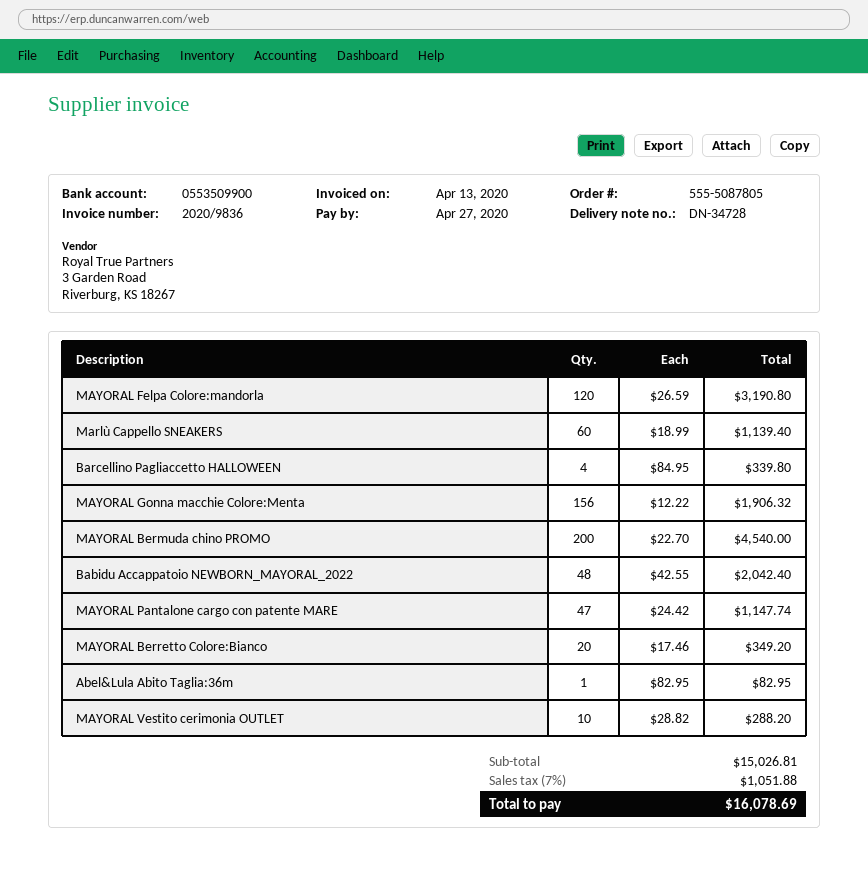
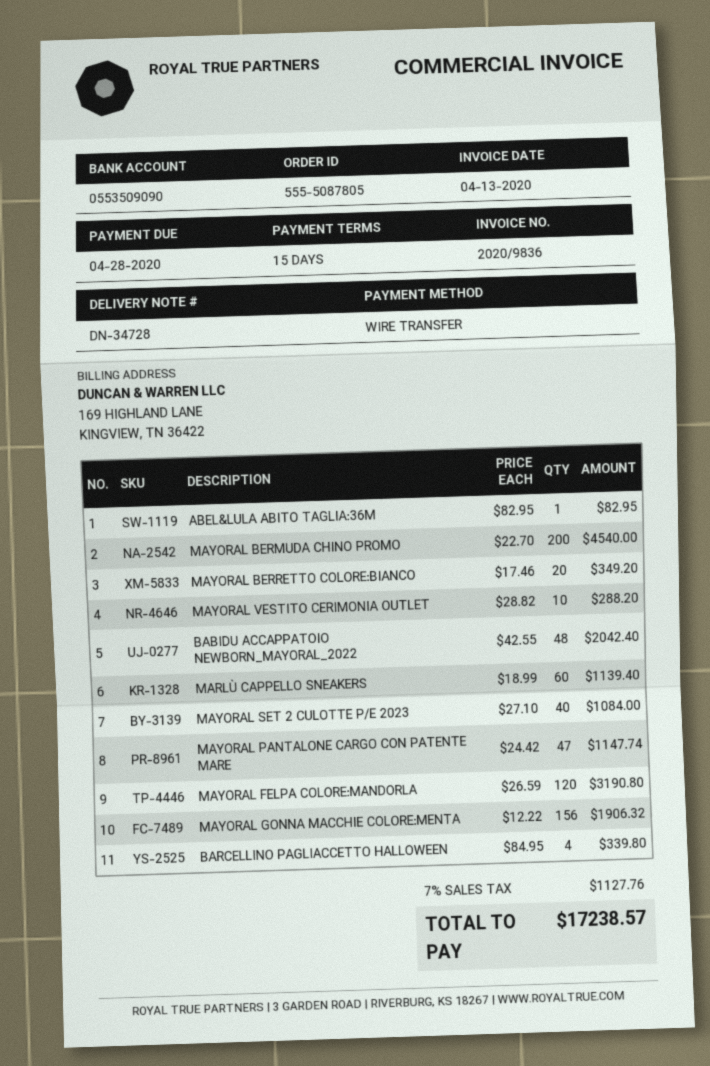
due date: 2020-04-27 -> 2020-04-28
bank account: 0553509900 -> 0553509090
MAYORAL SET 2 CULOTTE P/E 2023: none -> 40 x 27.10 = 1084.00
tax: 7% = 1051.88 -> 7% = 1127.76
total: 16078.69 -> 17238.57

